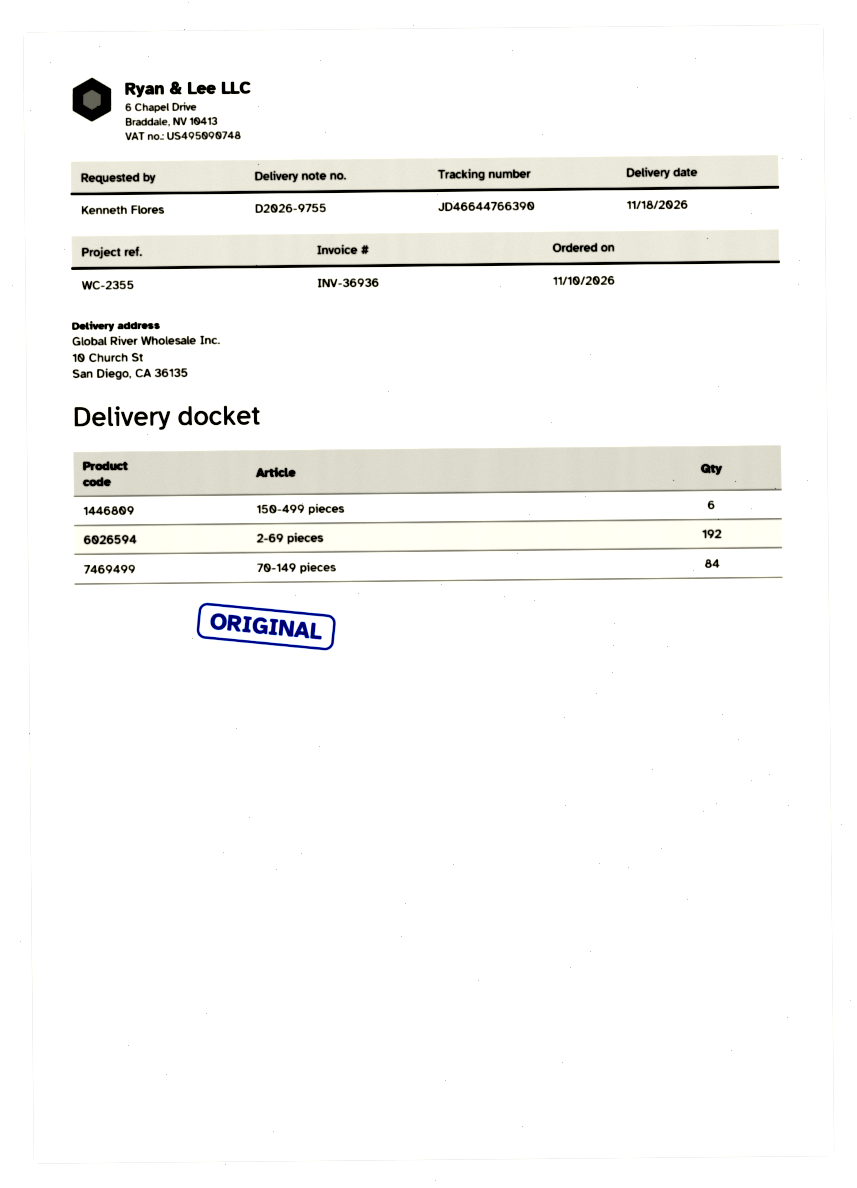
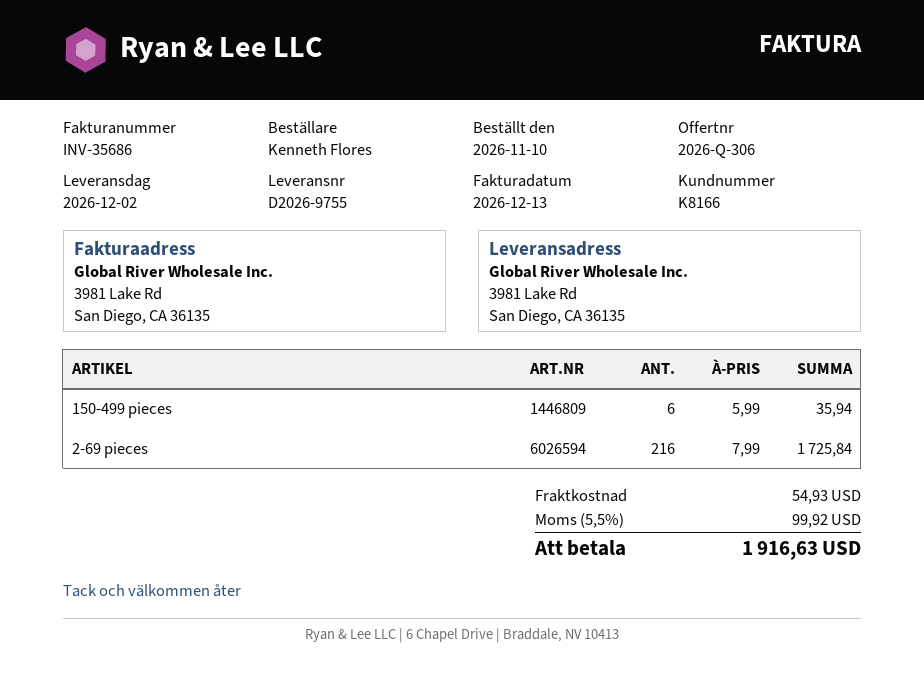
delivery date: 2026-11-18 -> 2026-12-02
invoice number: INV-36936 -> INV-35686
ship to: 10 Church St, San Diego, CA 36135 -> 3981 Lake Rd, San Diego, CA 36135
2-69 pieces: 192 -> 216
70-149 pieces: 84 -> none

